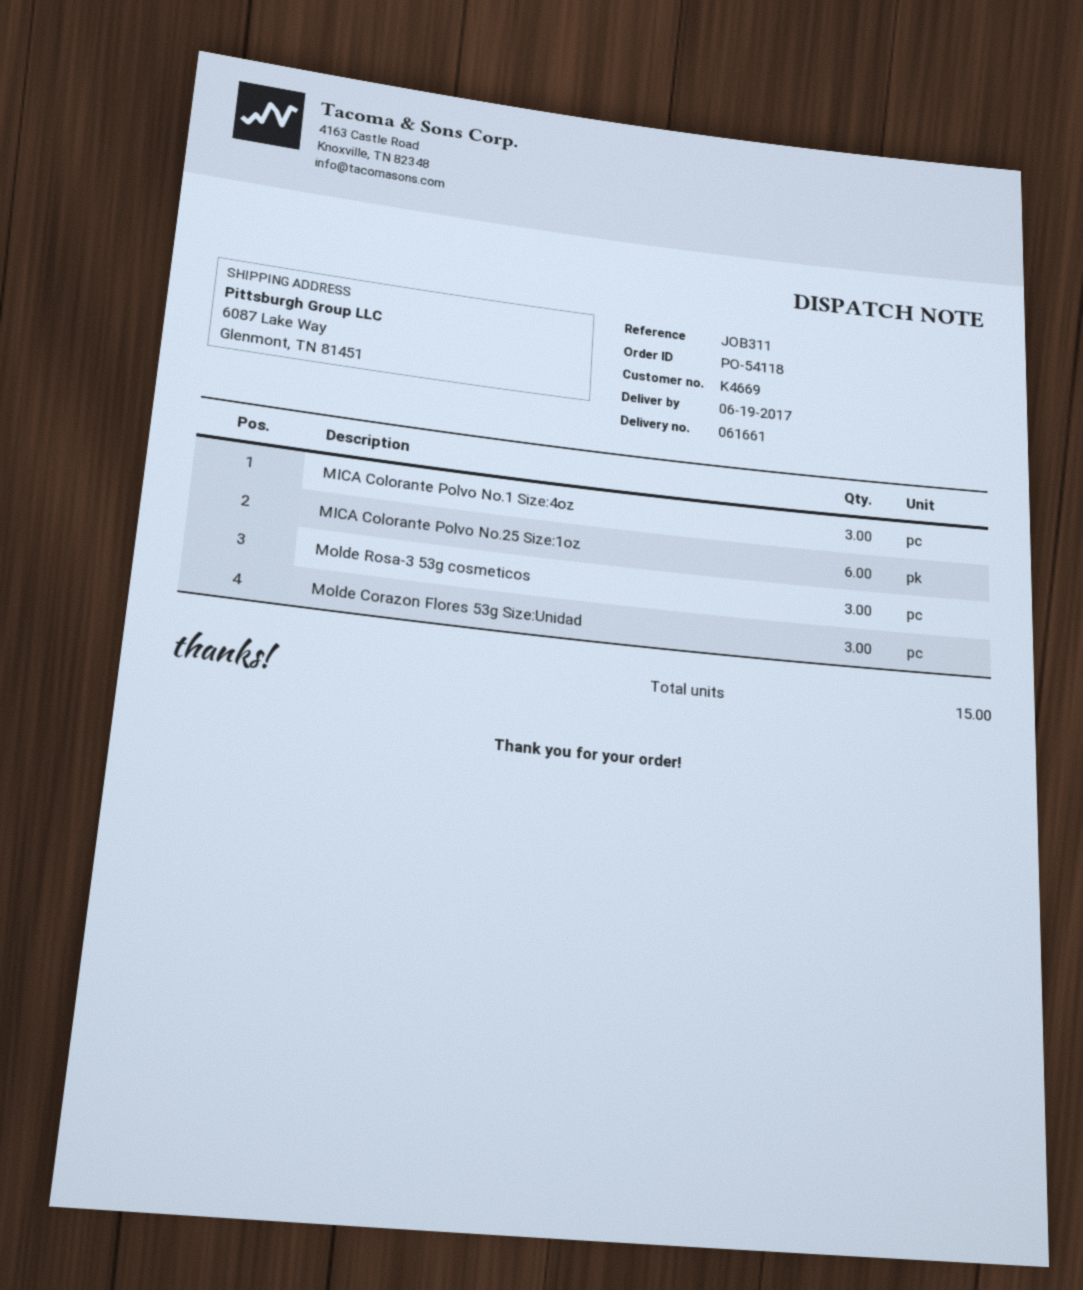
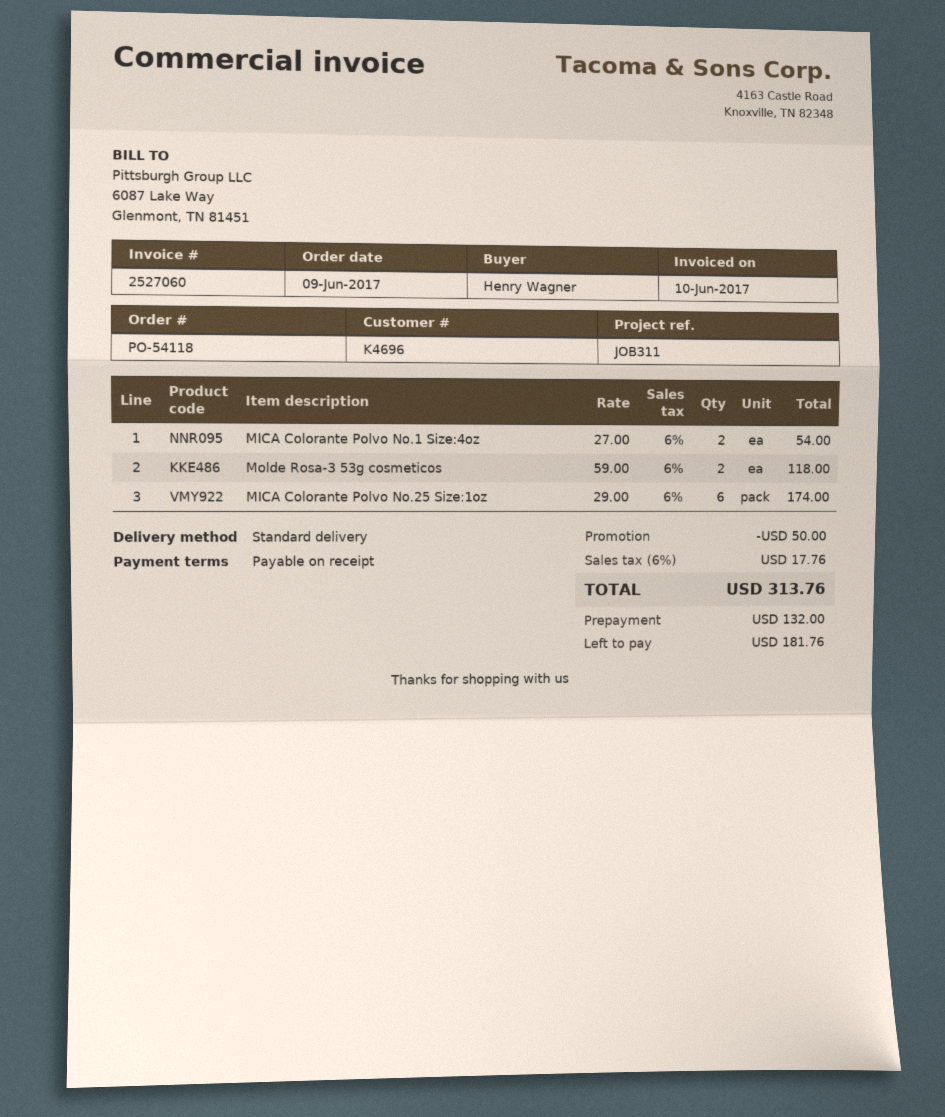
customer number: K4669 -> K4696
MICA Colorante Polvo No.1 Size:4oz: 3 -> 2
Molde Rosa-3 53g cosmeticos: 3 -> 2
Molde Corazon Flores 53g Size:Unidad: 3 -> none

